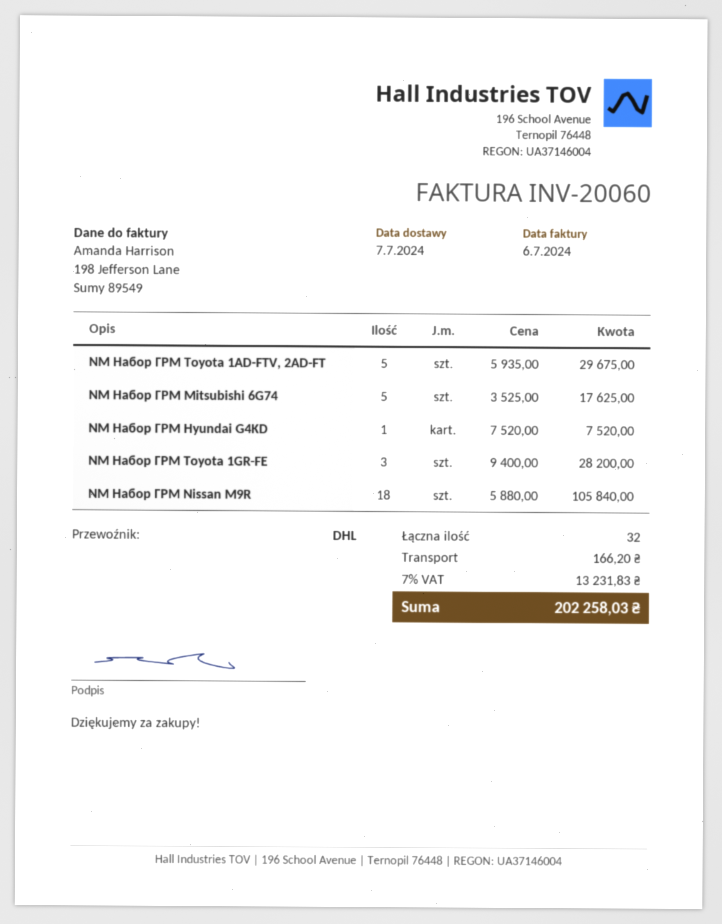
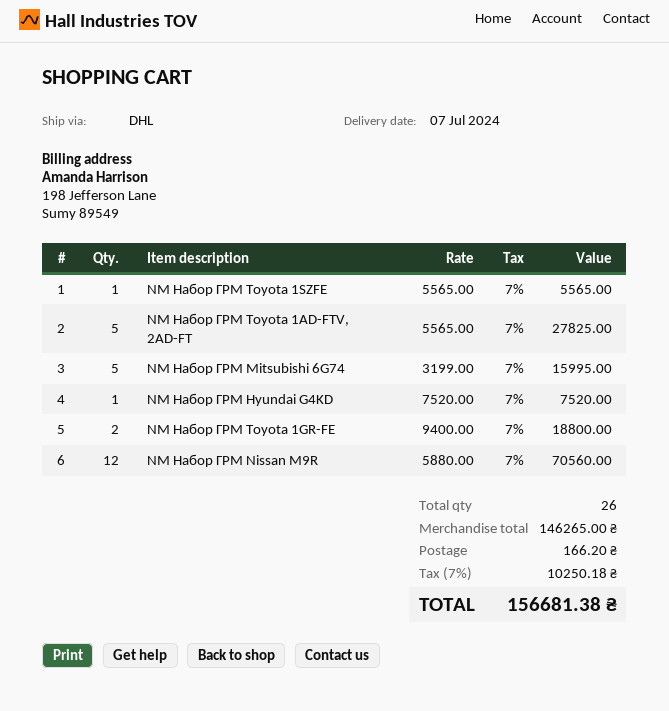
NM Набор ГРМ Toyota 1AD-FTV, 2AD-FT: 5 x 5935.00 = 29675.00 -> 5 x 5565.00 = 27825.00
NM Набор ГРМ Mitsubishi 6G74: 5 x 3525.00 = 17625.00 -> 5 x 3199.00 = 15995.00
NM Набор ГРМ Toyota 1GR-FE: 3 x 9400.00 = 28200.00 -> 2 x 9400.00 = 18800.00
NM Набор ГРМ Nissan M9R: 18 x 5880.00 = 105840.00 -> 12 x 5880.00 = 70560.00
NM Набор ГРМ Toyota 1SZFE: none -> 1 x 5565.00 = 5565.00
total quantity: 32 -> 26
tax: 7% = 13231.83 -> 7% = 10250.18
total: 202258.03 -> 156681.38

